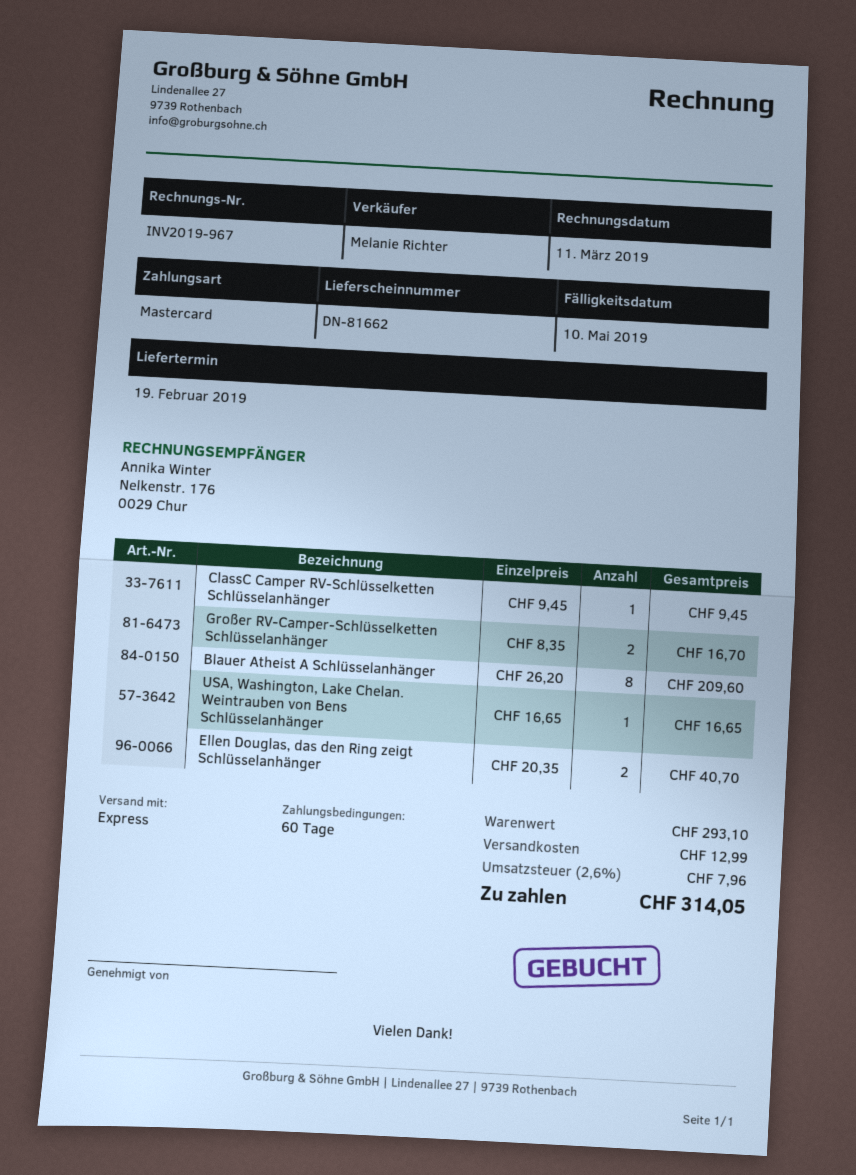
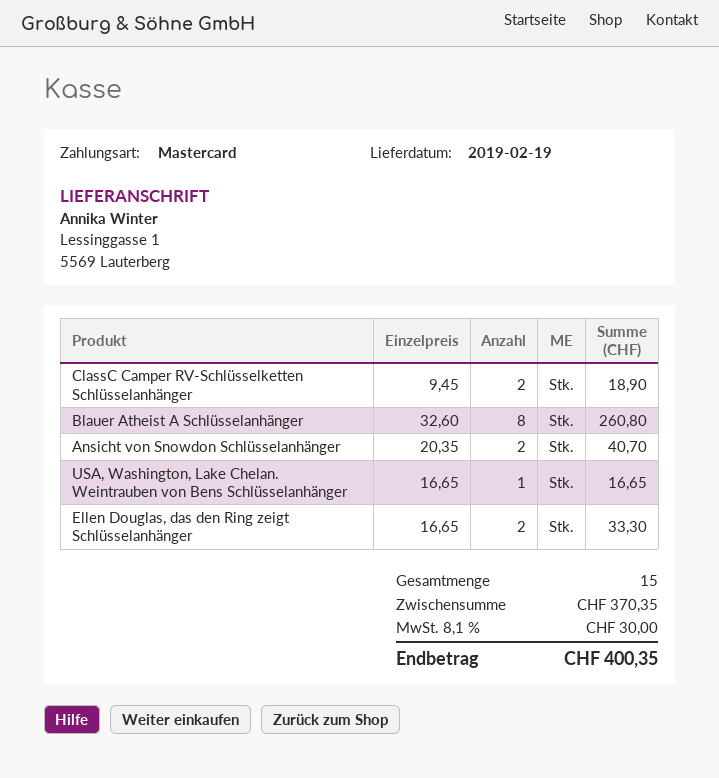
ClassC Camper RV-Schlüsselketten Schlüsselanhänger: 1 x 9.45 = 9.45 -> 2 x 9.45 = 18.90
Großer RV-Camper-Schlüsselketten Schlüsselanhänger: 2 x 8.35 = 16.70 -> none
Blauer Atheist A Schlüsselanhänger: 8 x 26.20 = 209.60 -> 8 x 32.60 = 260.80
Ellen Douglas, das den Ring zeigt Schlüsselanhänger: 2 x 20.35 = 40.70 -> 2 x 16.65 = 33.30
Ansicht von Snowdon Schlüsselanhänger: none -> 2 x 20.35 = 40.70
subtotal: 293.10 -> 370.35
shipping: 12.99 -> none
tax: 2.6% = 7.96 -> 8.1% = 30.00
total: 314.05 -> 400.35

